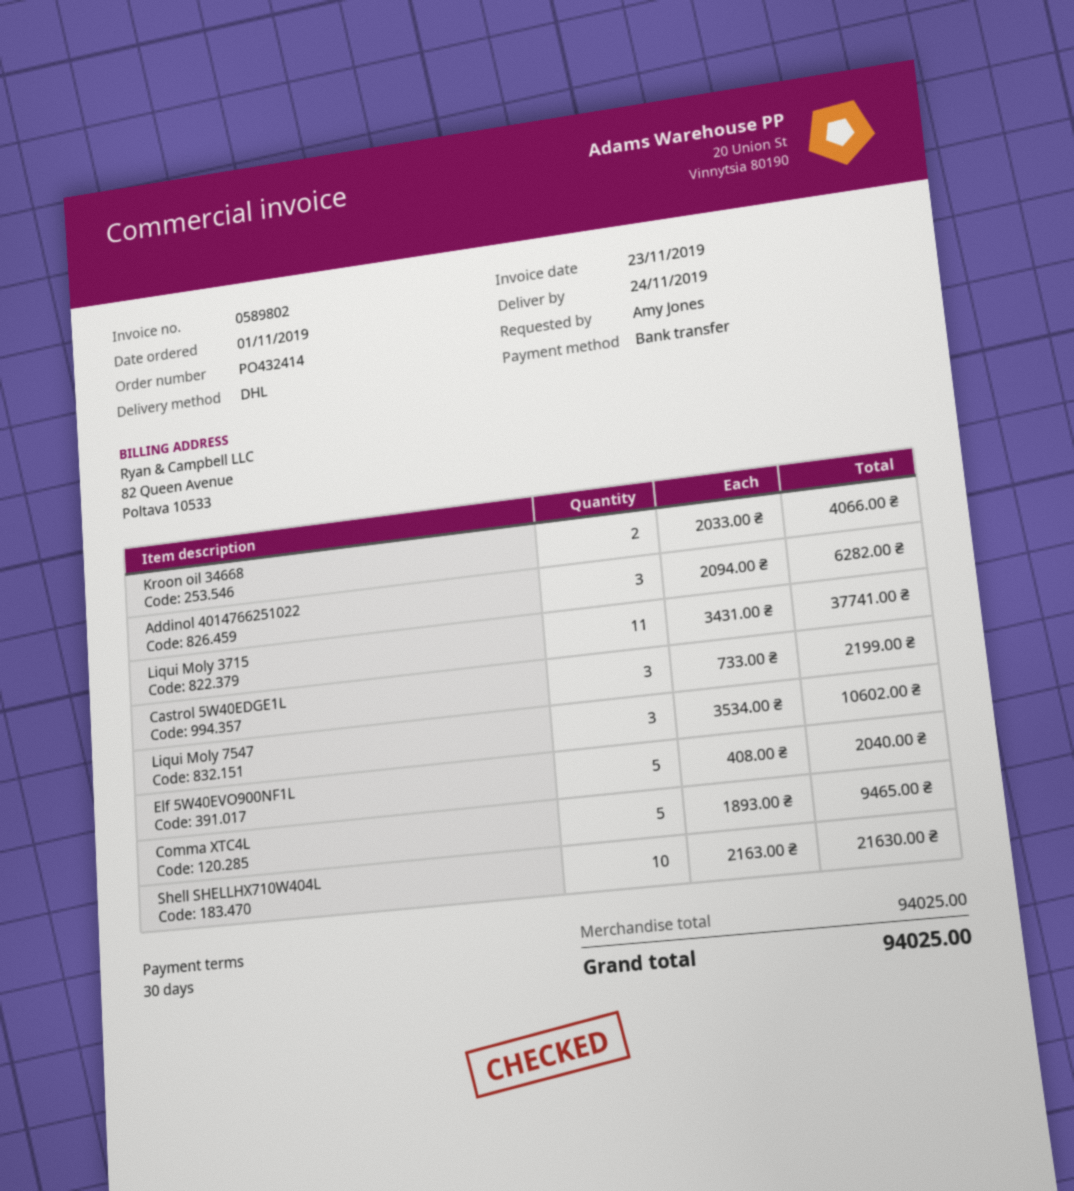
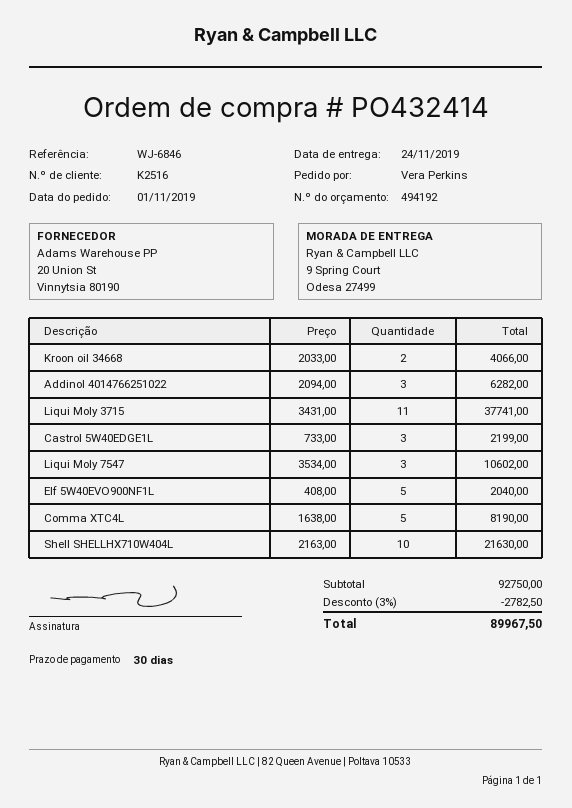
ordered by: Amy Jones -> Vera Perkins
Comma XTC4L: 5 x 1893.00 = 9465.00 -> 5 x 1638.00 = 8190.00
subtotal: 94025.00 -> 92750.00
discount: none -> 3% = 2782.50
total: 94025.00 -> 89967.50

